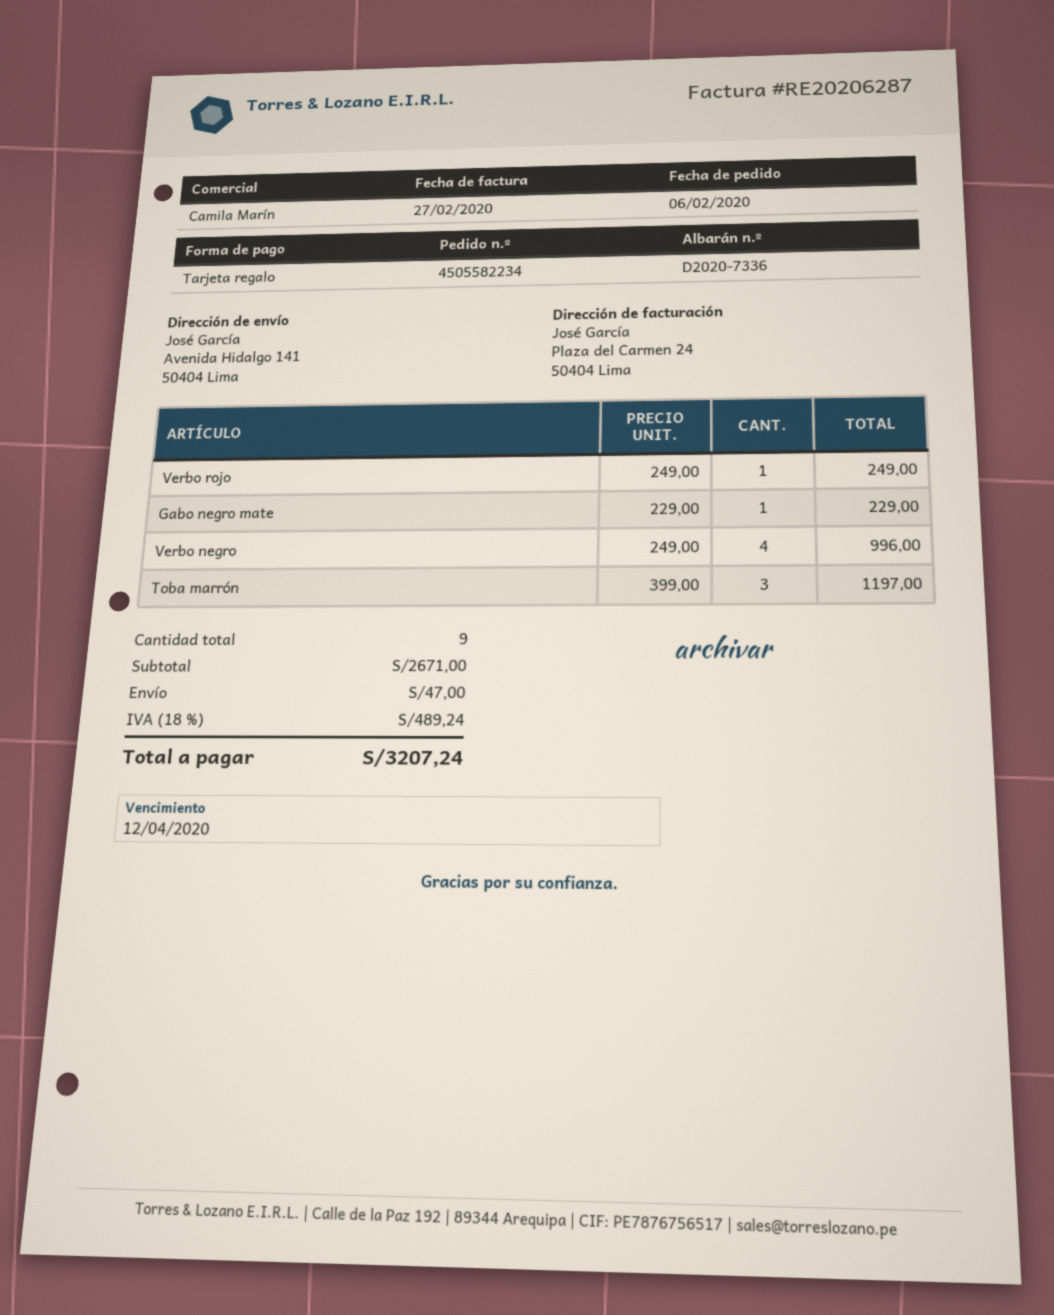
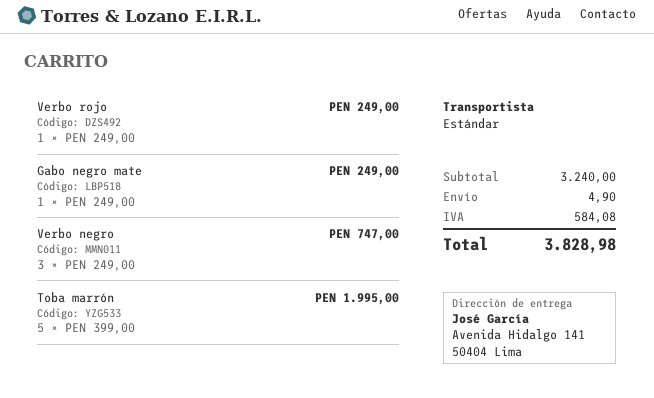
Gabo negro mate: 1 x 229.00 = 229.00 -> 1 x 249.00 = 249.00
Verbo negro: 4 x 249.00 = 996.00 -> 3 x 249.00 = 747.00
Toba marrón: 3 x 399.00 = 1197.00 -> 5 x 399.00 = 1995.00
subtotal: 2671.00 -> 3240.00
shipping: 47.00 -> 4.90
tax: 489.24 -> 584.08
total: 3207.24 -> 3828.98

